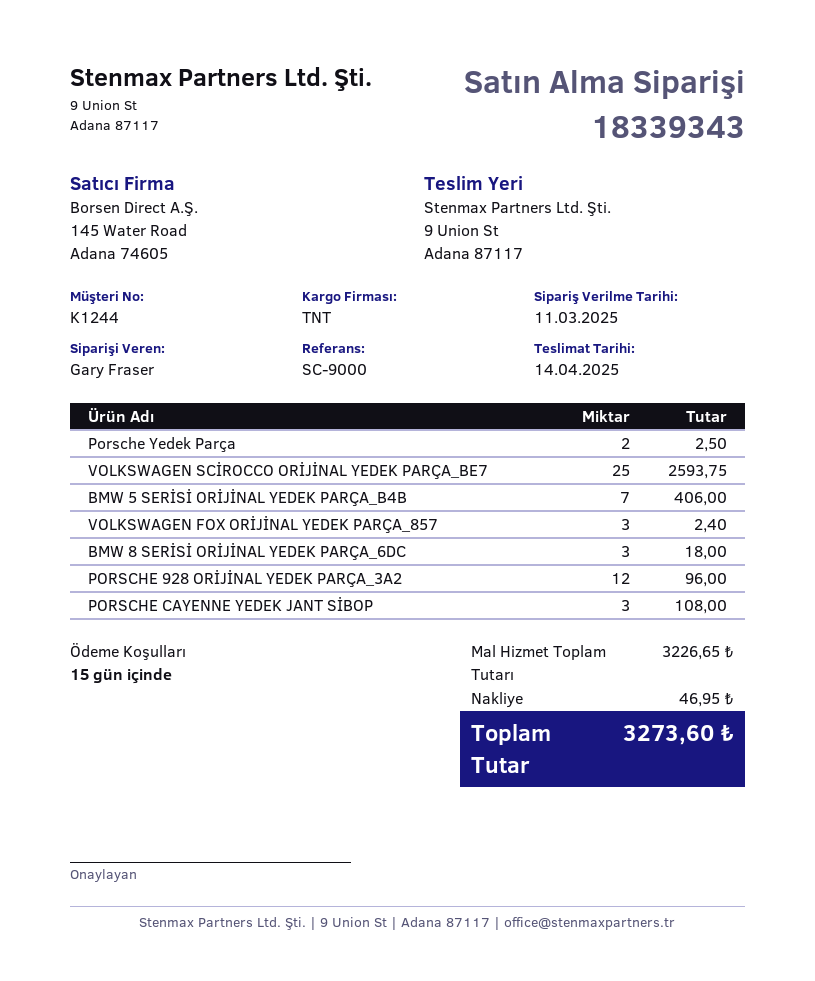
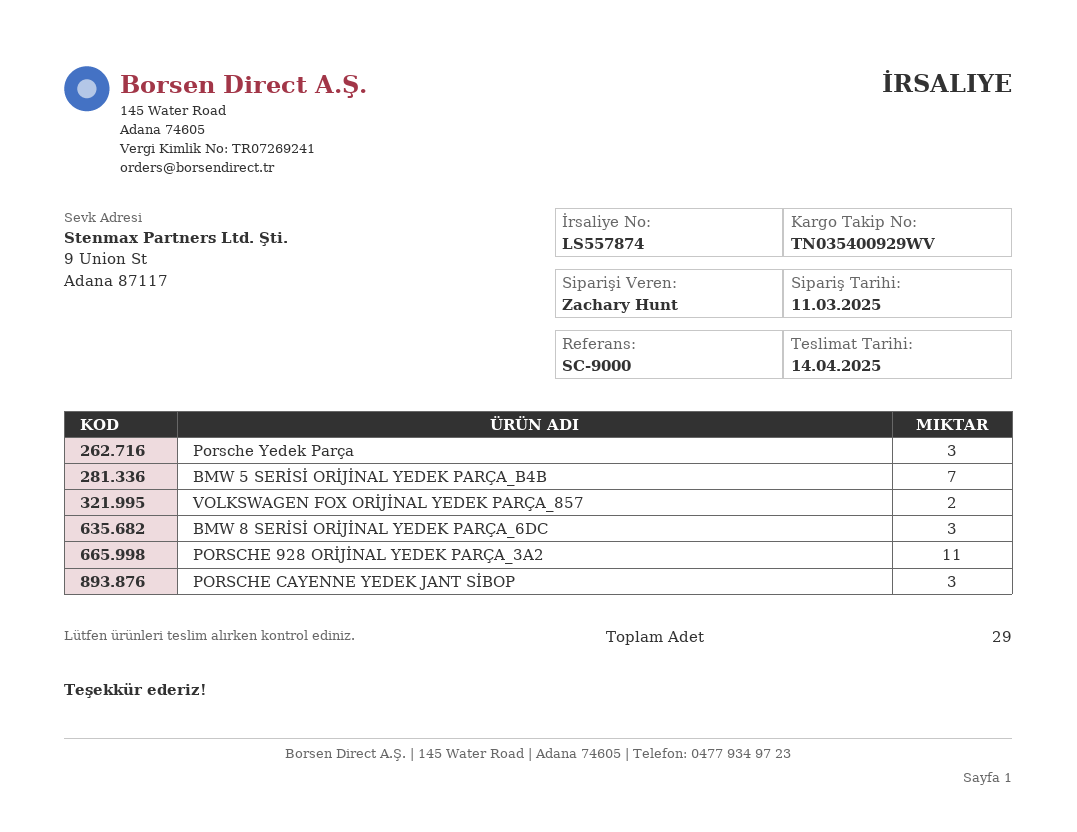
ordered by: Gary Fraser -> Zachary Hunt
Porsche Yedek Parça: 2 -> 3
VOLKSWAGEN SCİROCCO ORİJİNAL YEDEK PARÇA_BE7: 25 -> none
VOLKSWAGEN FOX ORİJİNAL YEDEK PARÇA_857: 3 -> 2
PORSCHE 928 ORİJİNAL YEDEK PARÇA_3A2: 12 -> 11

